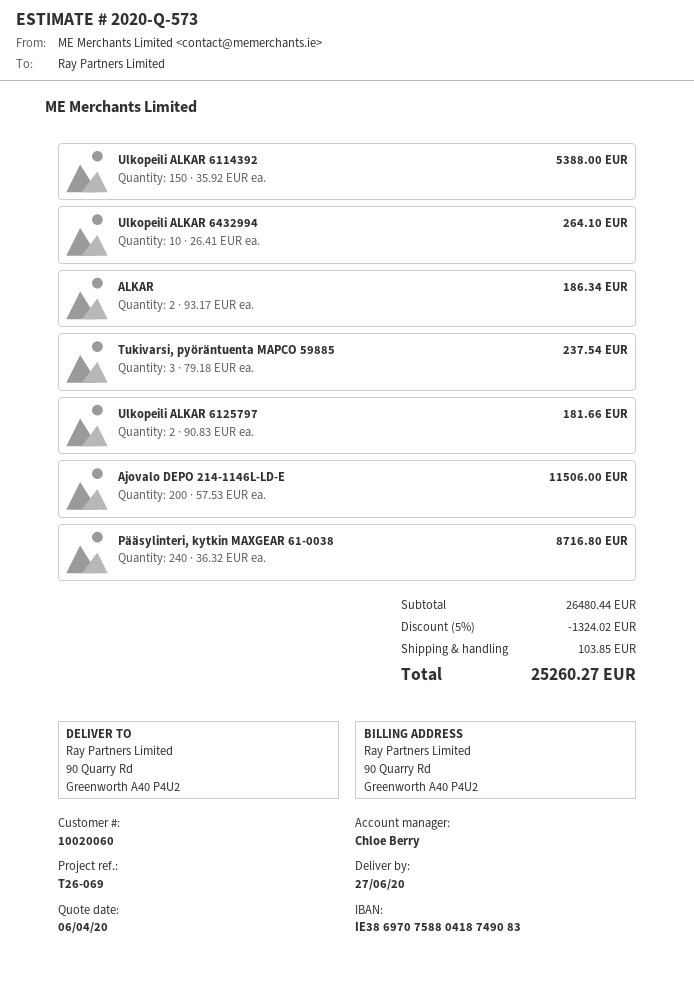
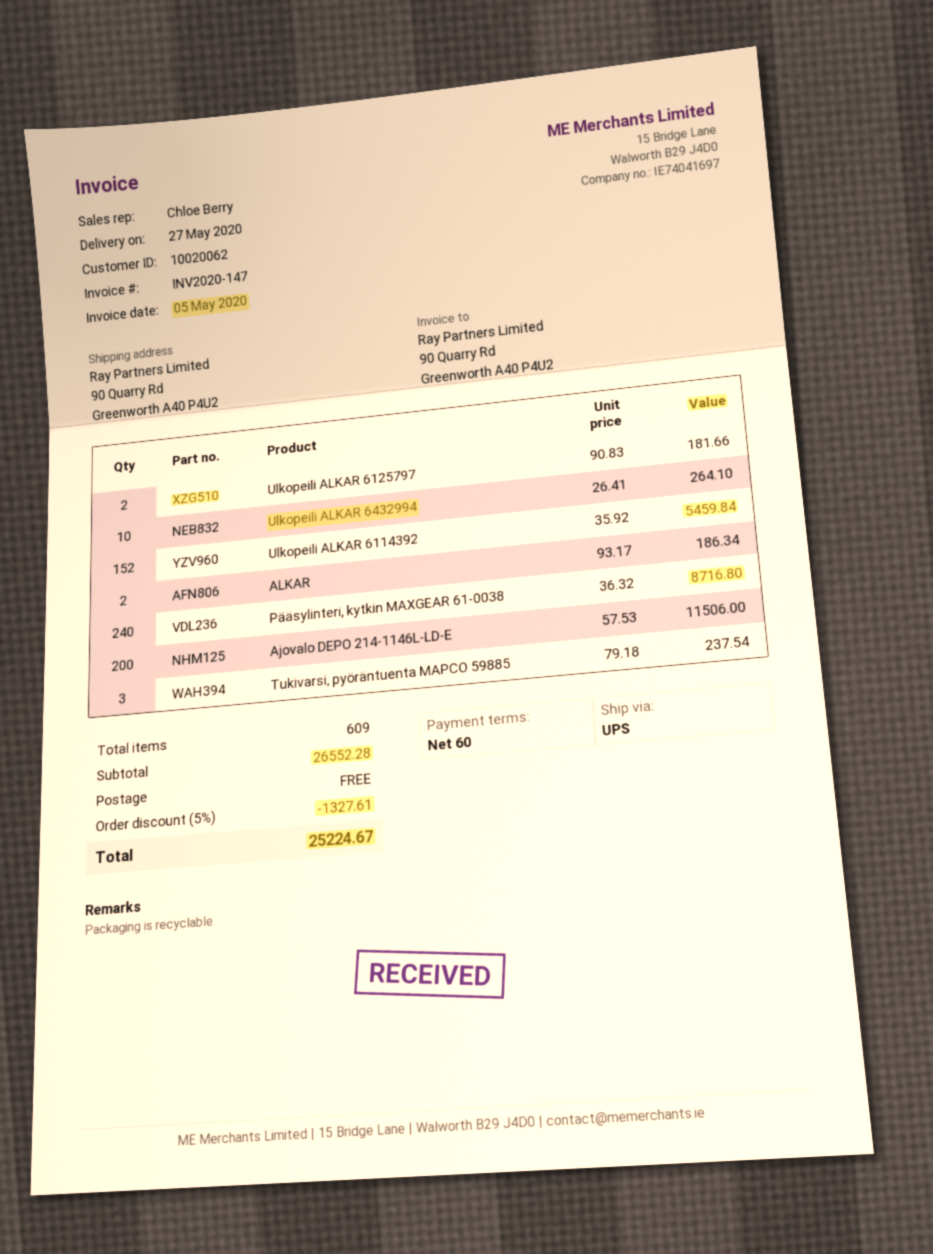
delivery date: 2020-06-27 -> 2020-05-27
customer number: 10020060 -> 10020062
Ulkopeili ALKAR 6114392: 150 x 35.92 = 5388.00 -> 152 x 35.92 = 5459.84
subtotal: 26480.44 -> 26552.28
discount: 5% = 1324.02 -> 5% = 1327.61
shipping: 103.85 -> 0.00
total: 25260.27 -> 25224.67

